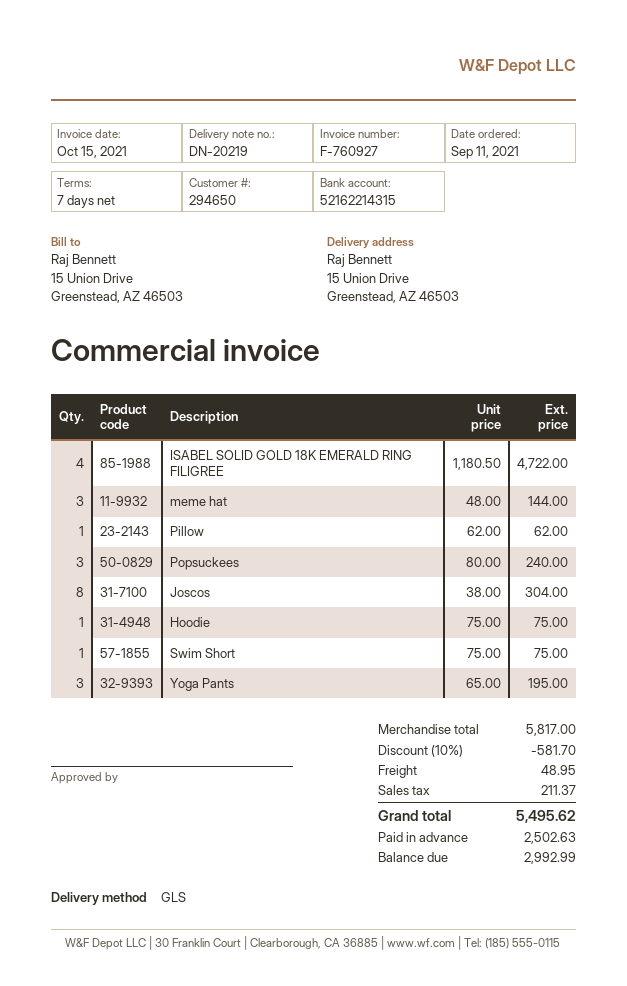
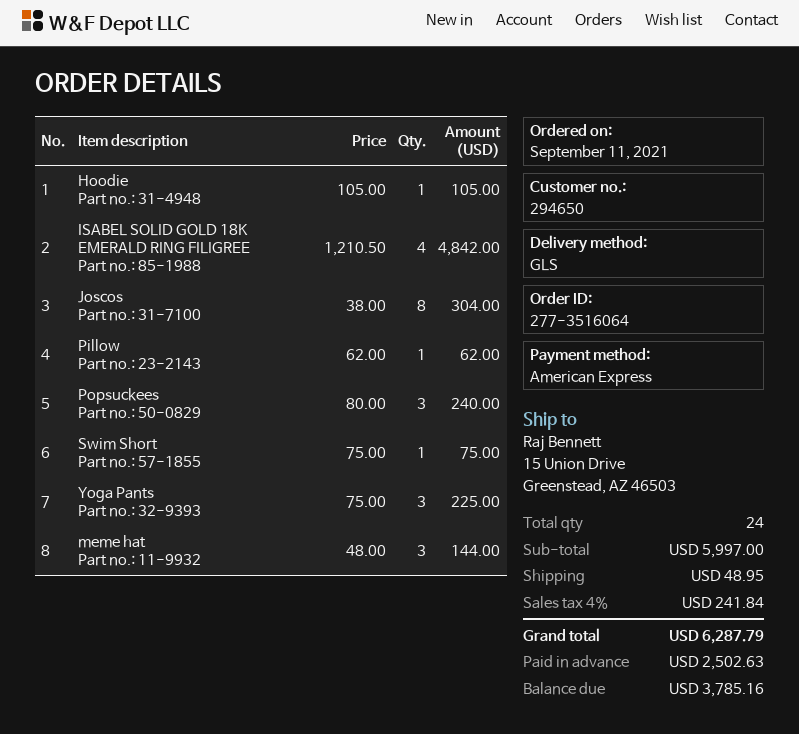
ISABEL SOLID GOLD 18K EMERALD RING FILIGREE: 4 x 1180.50 = 4722.00 -> 4 x 1210.50 = 4842.00
Hoodie: 1 x 75.00 = 75.00 -> 1 x 105.00 = 105.00
Yoga Pants: 3 x 65.00 = 195.00 -> 3 x 75.00 = 225.00
subtotal: 5817.00 -> 5997.00
discount: 10% = 581.70 -> none
tax: 211.37 -> 241.84
total: 5495.62 -> 6287.79
balance: 2992.99 -> 3785.16

